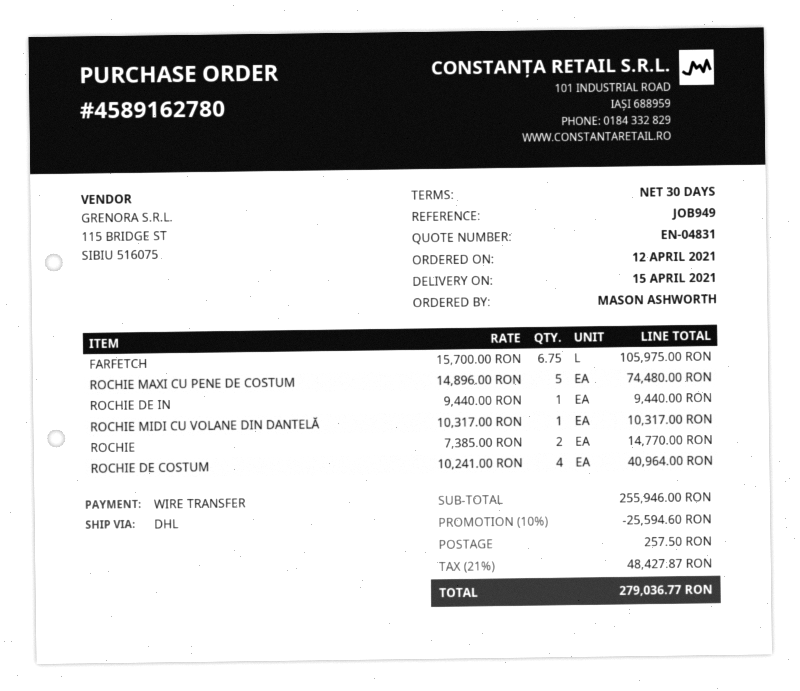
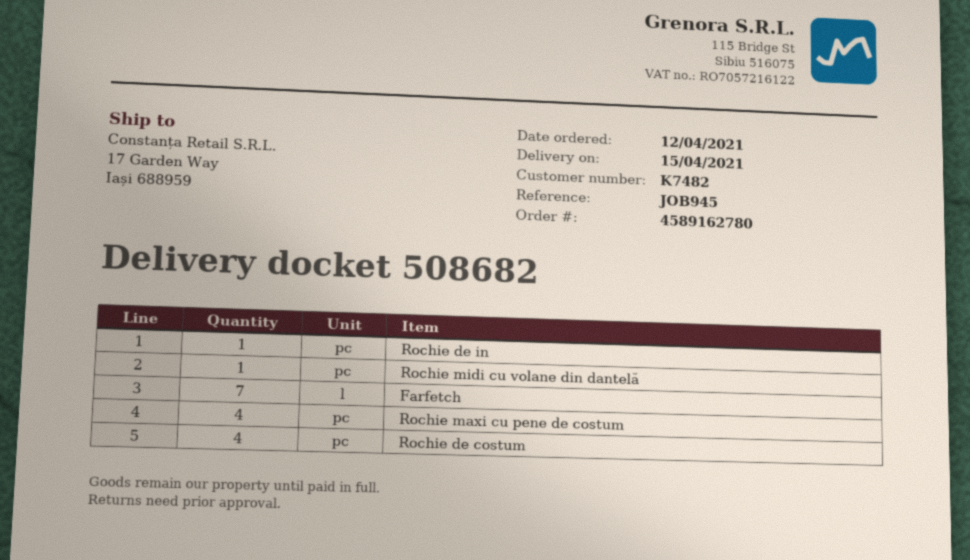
reference: JOB949 -> JOB945
FARFETCH: 6.75 -> 7
ROCHIE MAXI CU PENE DE COSTUM: 5 -> 4
ROCHIE: 2 -> none

